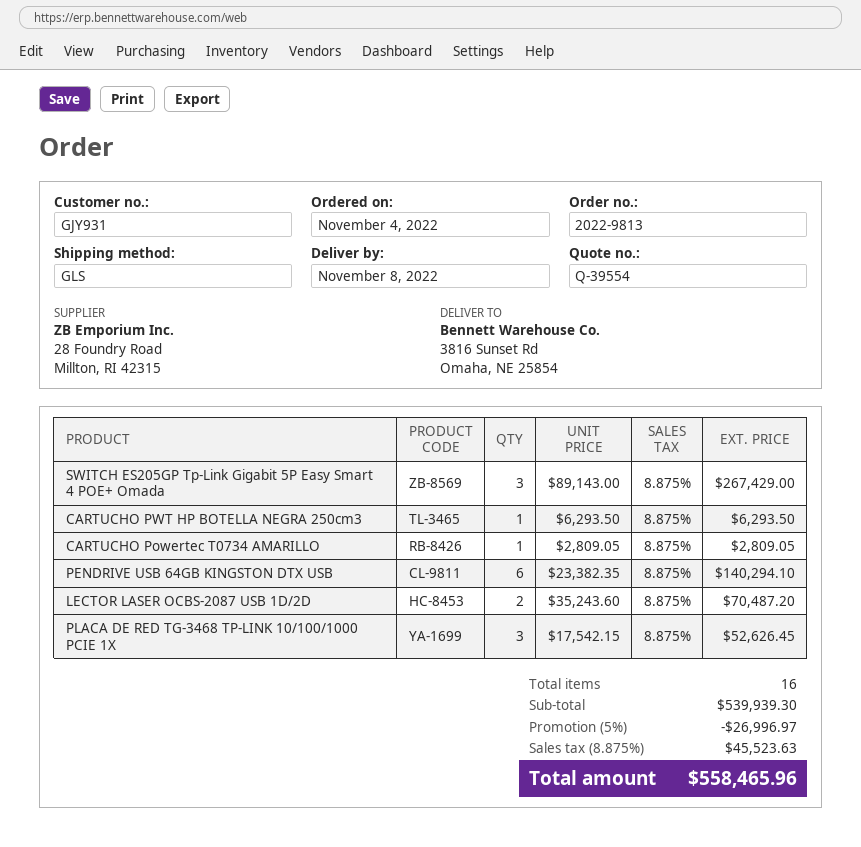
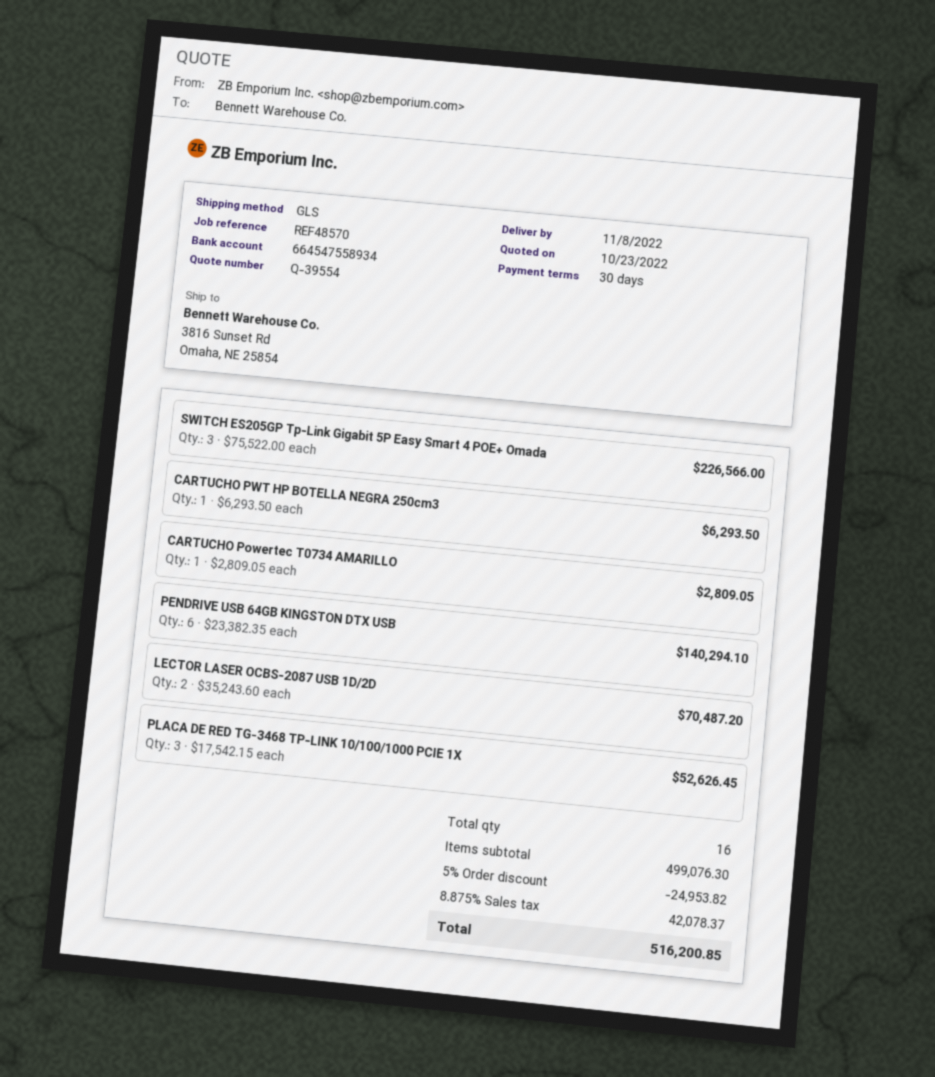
SWITCH ES205GP Tp-Link Gigabit 5P Easy Smart 4 POE+ Omada: 3 x 89143.00 = 267429.00 -> 3 x 75522.00 = 226566.00
subtotal: 539939.30 -> 499076.30
discount: 5% = 26996.97 -> 5% = 24953.82
tax: 8.875% = 45523.63 -> 8.875% = 42078.37
total: 558465.96 -> 516200.85

